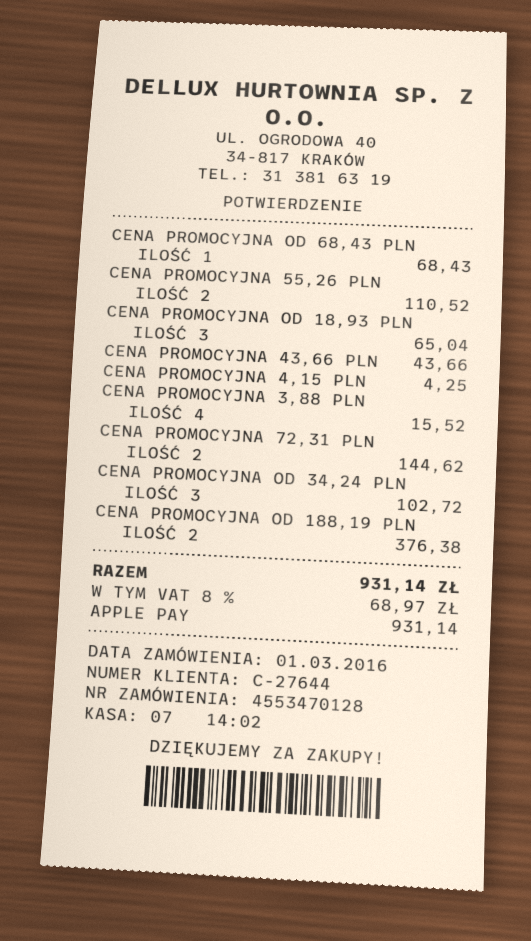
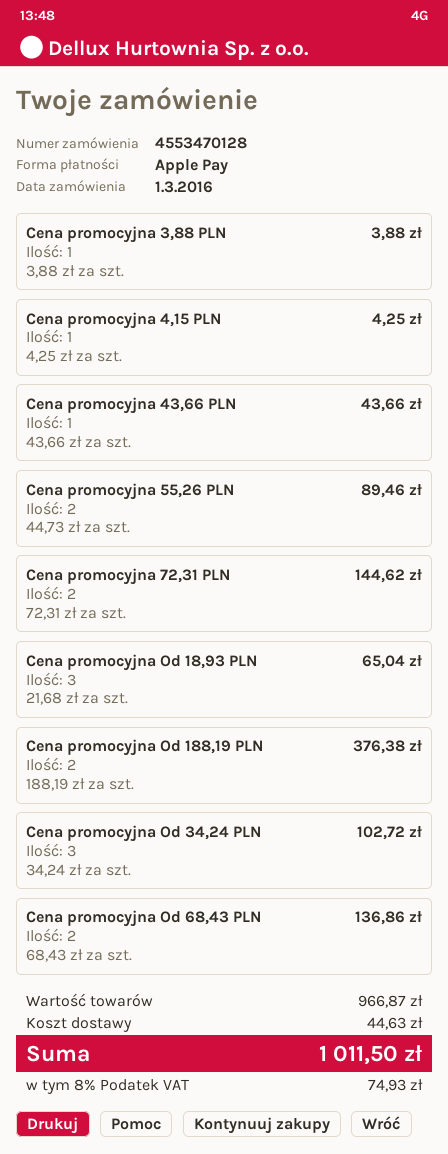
CENA PROMOCYJNA OD 68,43 PLN: 1 for 68.43 -> 2 for 136.86
CENA PROMOCYJNA 55,26 PLN: 2 for 110.52 -> 2 for 89.46
CENA PROMOCYJNA 3,88 PLN: 4 for 15.52 -> 1 for 3.88
shipping: none -> 44.63
tax: 8% = 68.97 -> 8% = 74.93
total: 931.14 -> 1011.50

